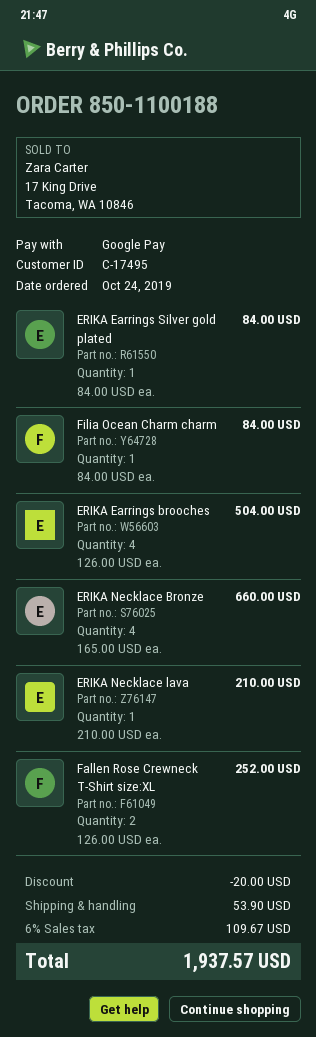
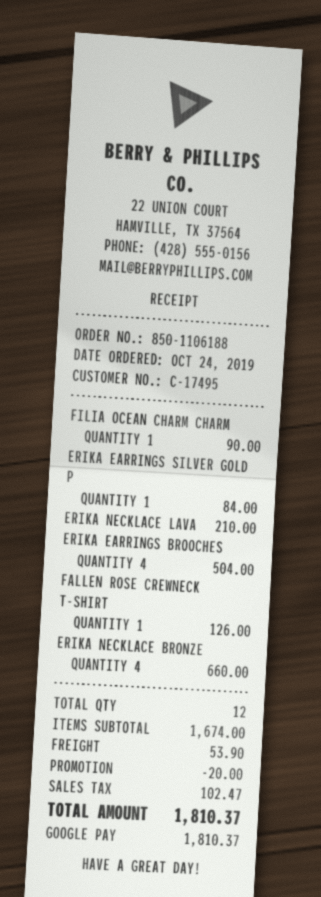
order number: 850-1100188 -> 850-1106188
Filia Ocean Charm charm: 1 for 84.00 -> 1 for 90.00
Fallen Rose Crewneck T-Shirt size:XL: 2 for 252.00 -> 1 for 126.00
tax: 109.67 -> 102.47
total: 1937.57 -> 1810.37

